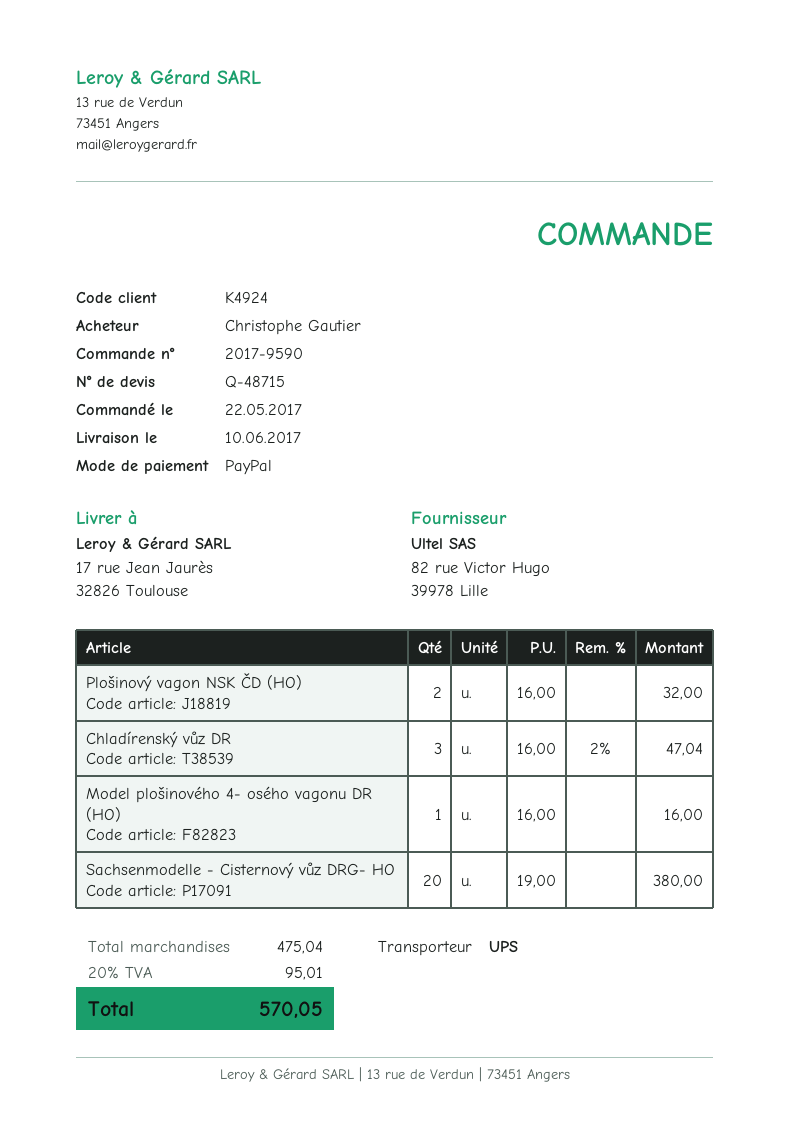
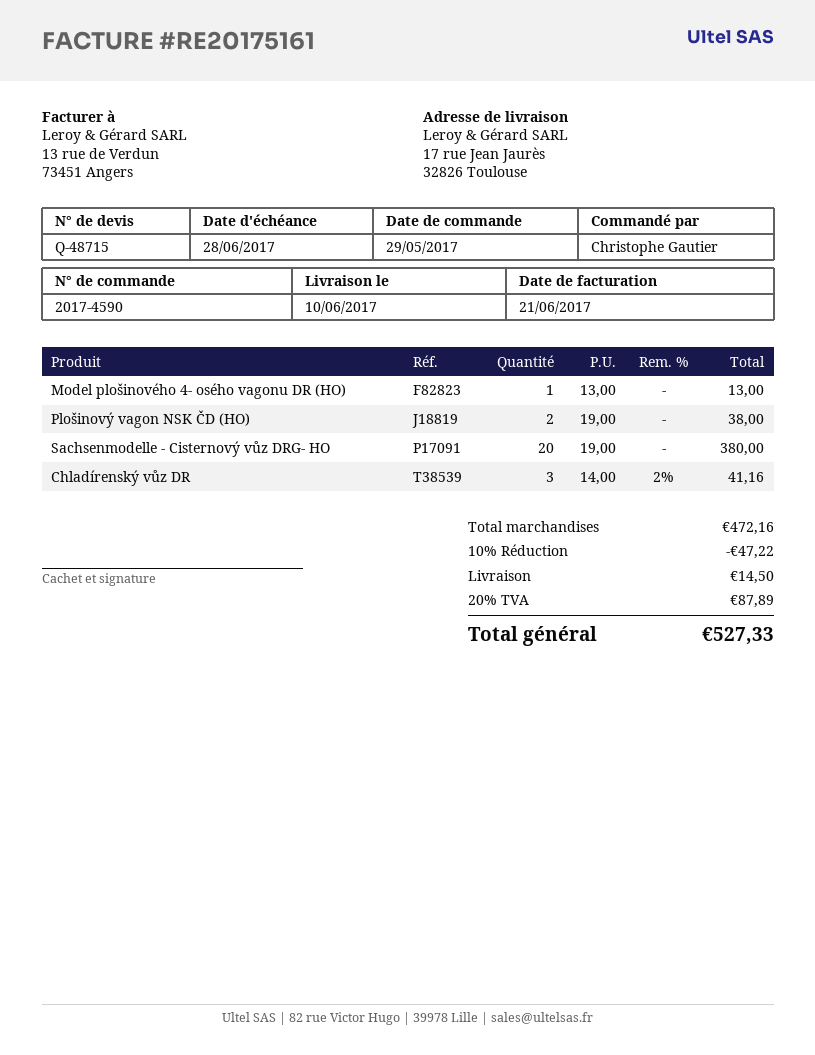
order number: 2017-9590 -> 2017-4590
order date: 2017-05-22 -> 2017-05-29
Plošinový vagon NSK ČD (HO): 2 x 16.00 = 32.00 -> 2 x 19.00 = 38.00
Chladírenský vůz DR: 3 x 16.00 - 2% = 47.04 -> 3 x 14.00 - 2% = 41.16
Model plošinového 4- osého vagonu DR (HO): 1 x 16.00 = 16.00 -> 1 x 13.00 = 13.00
subtotal: 475.04 -> 472.16
discount: none -> 10% = 47.22
shipping: none -> 14.50
tax: 20% = 95.01 -> 20% = 87.89
total: 570.05 -> 527.33

